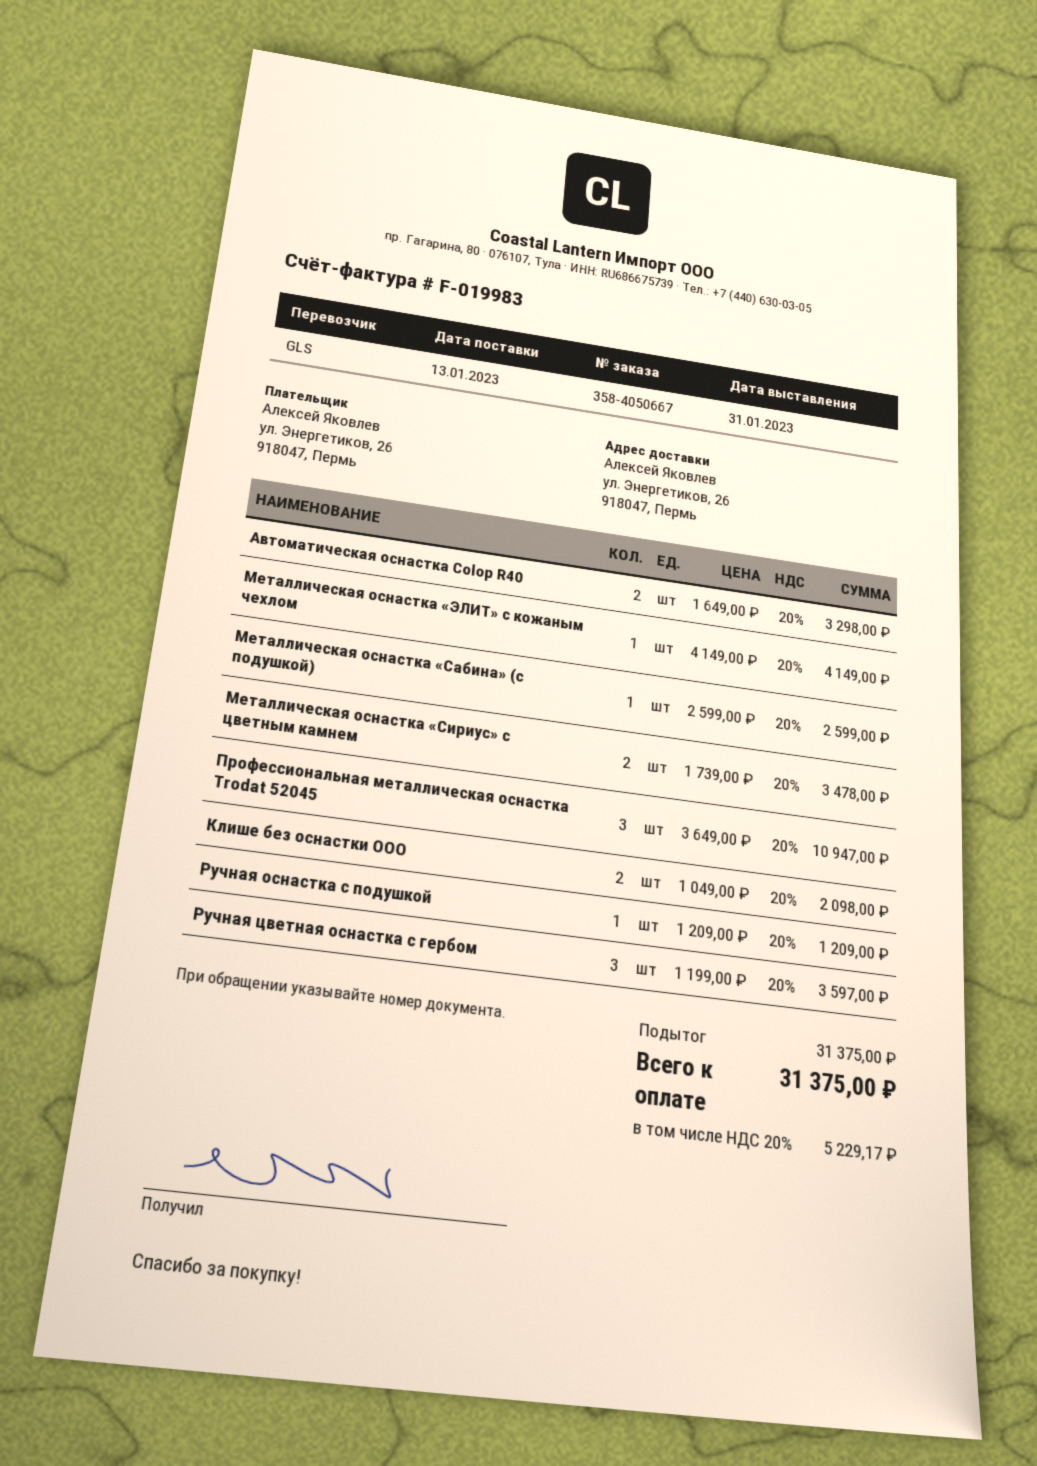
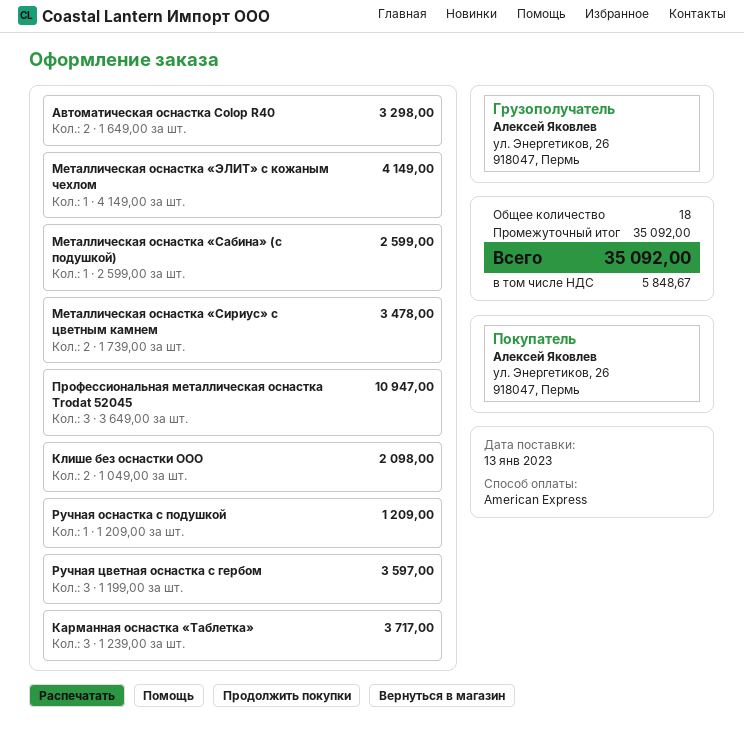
Карманная оснастка «Таблетка»: none -> 3 x 1239.00 = 3717.00
subtotal: 31375.00 -> 35092.00
tax: 5229.17 -> 5848.67
total: 31375.00 -> 35092.00

